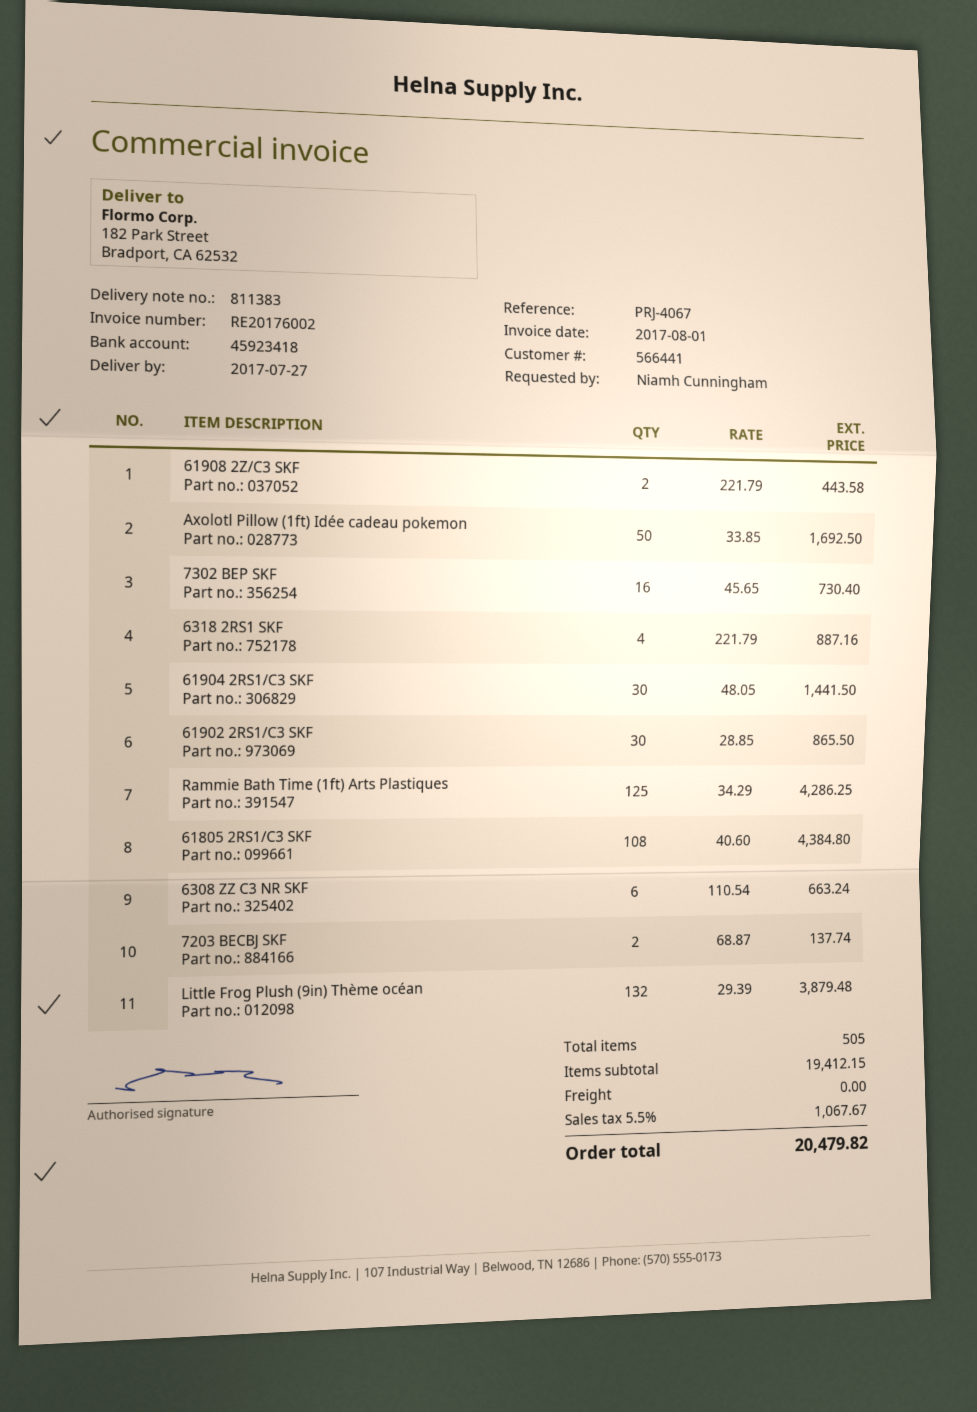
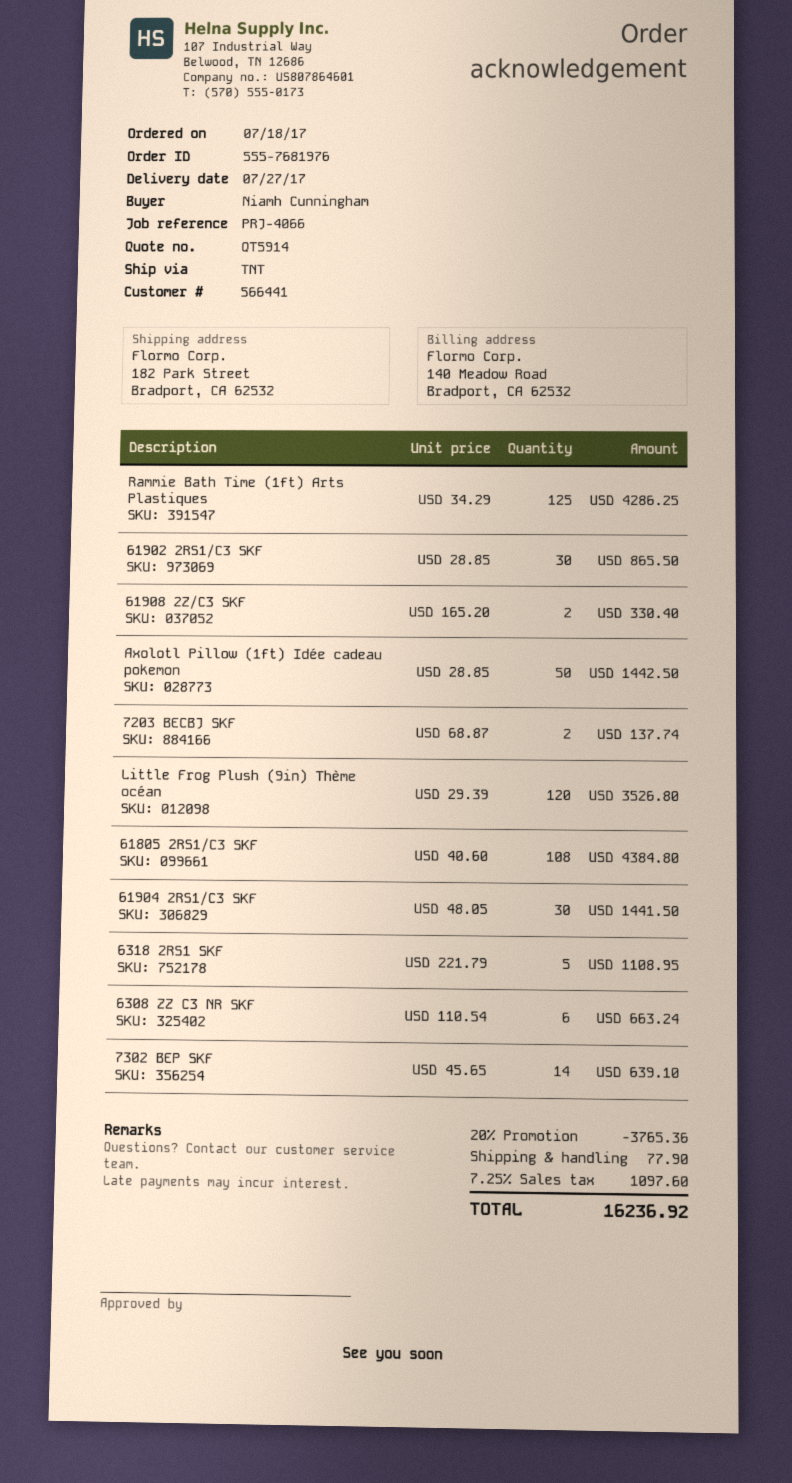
reference: PRJ-4067 -> PRJ-4066
61908 2Z/C3 SKF: 2 x 221.79 = 443.58 -> 2 x 165.20 = 330.40
Axolotl Pillow (1ft) Idée cadeau pokemon: 50 x 33.85 = 1692.50 -> 50 x 28.85 = 1442.50
7302 BEP SKF: 16 x 45.65 = 730.40 -> 14 x 45.65 = 639.10
6318 2RS1 SKF: 4 x 221.79 = 887.16 -> 5 x 221.79 = 1108.95
Little Frog Plush (9in) Thème océan: 132 x 29.39 = 3879.48 -> 120 x 29.39 = 3526.80
discount: none -> 20% = 3765.36
shipping: 0.00 -> 77.90
tax: 5.5% = 1067.67 -> 7.25% = 1097.60
total: 20479.82 -> 16236.92

